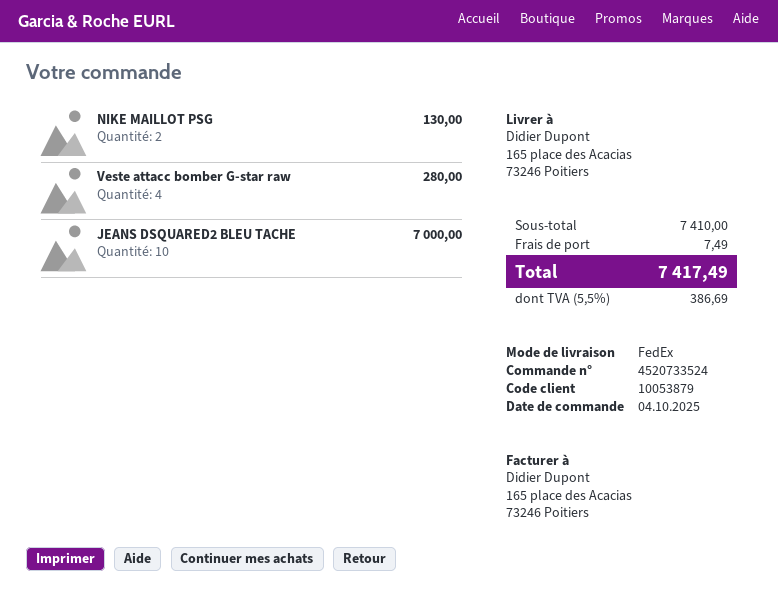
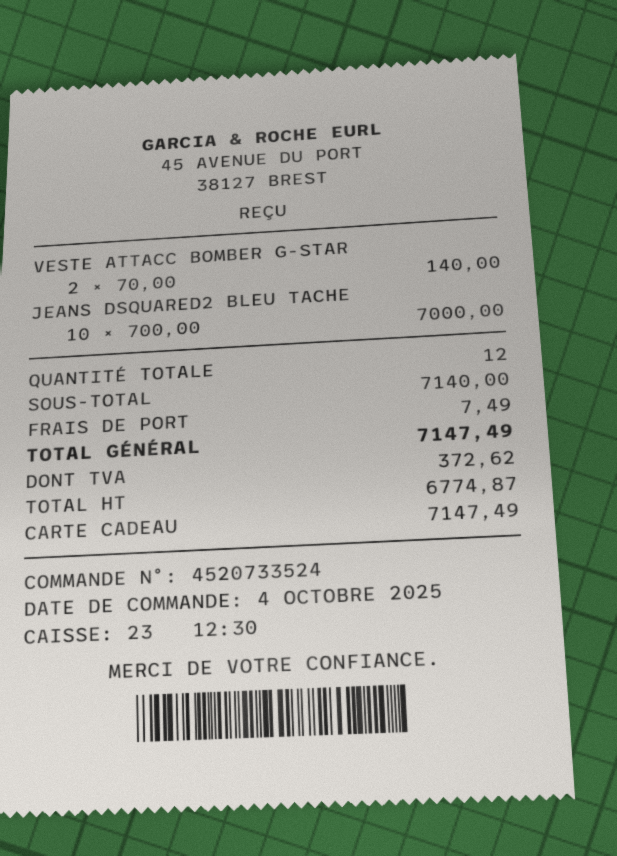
NIKE MAILLOT PSG: 2 for 130.00 -> none
Veste attacc bomber G-star raw: 4 for 280.00 -> 2 for 140.00
subtotal: 7410.00 -> 7140.00
tax: 386.69 -> 372.62
total: 7417.49 -> 7147.49

